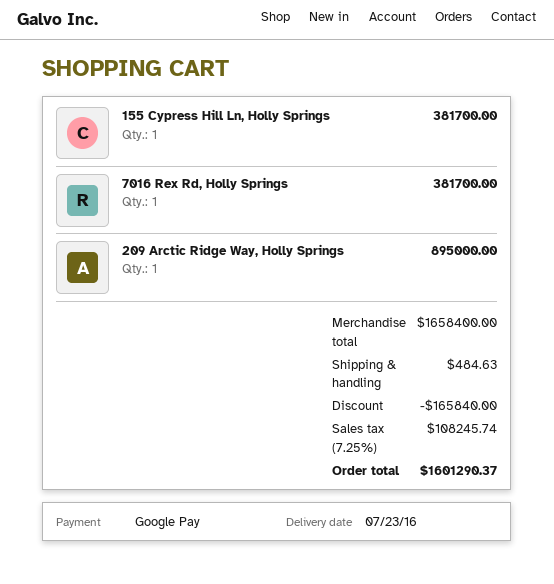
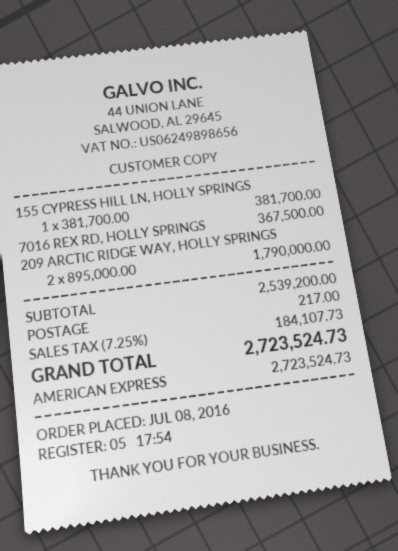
payment method: Google Pay -> American Express
7016 Rex Rd, Holly Springs: 1 for 381700.00 -> 1 for 367500.00
209 Arctic Ridge Way, Holly Springs: 1 for 895000.00 -> 2 for 1790000.00
subtotal: 1658400.00 -> 2539200.00
discount: 165840.00 -> none
shipping: 484.63 -> 217.00
tax: 7.25% = 108245.74 -> 7.25% = 184107.73
total: 1601290.37 -> 2723524.73

